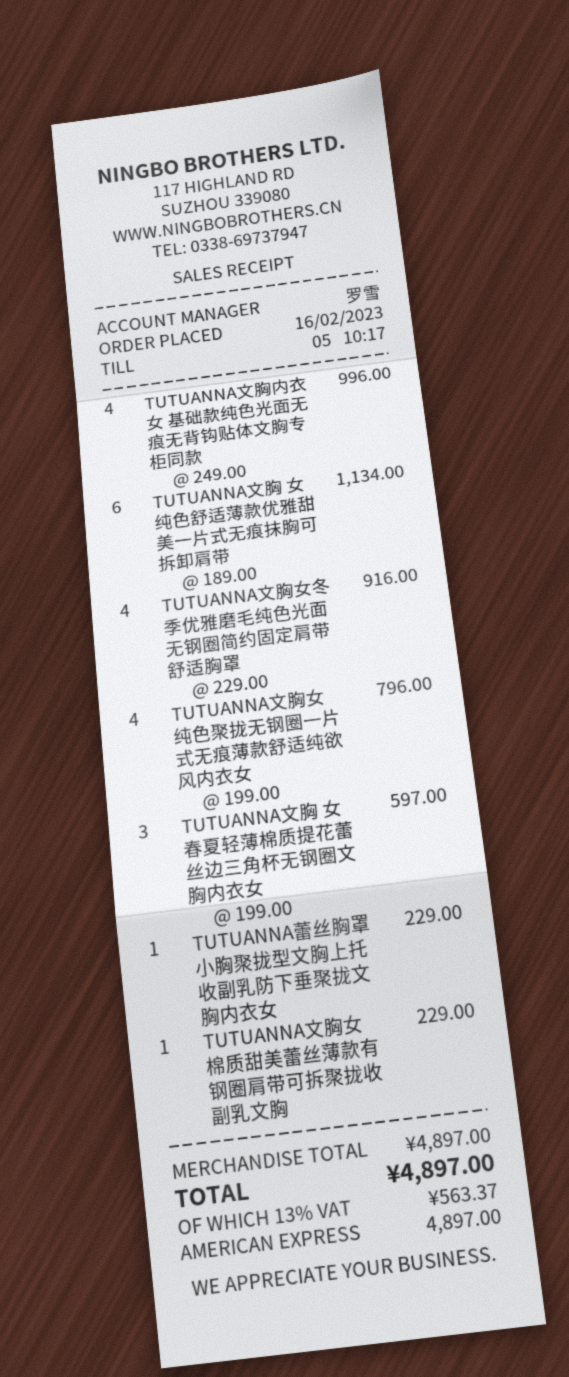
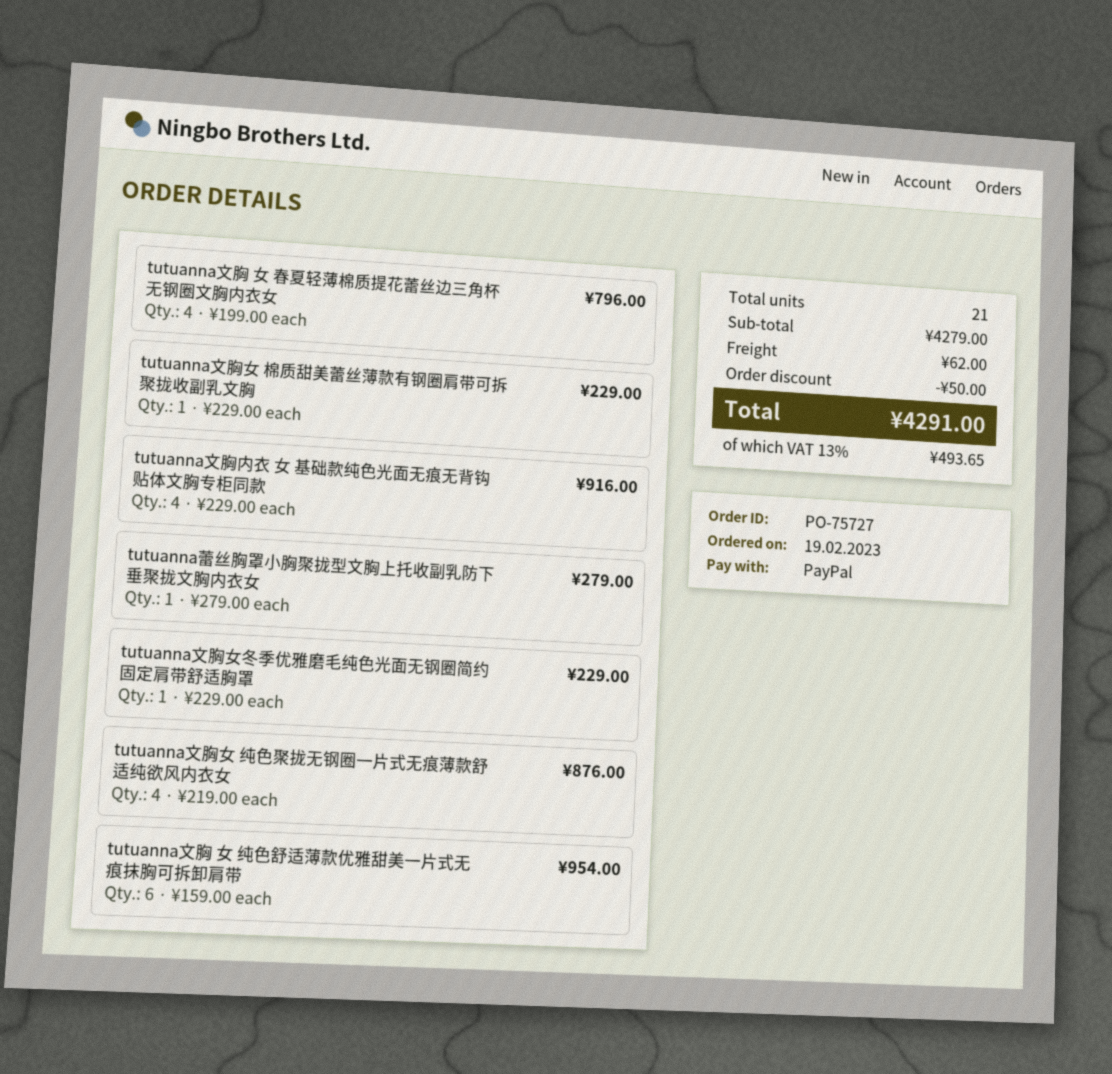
order date: 2023-02-16 -> 2023-02-19
payment method: American Express -> PayPal
TUTUANNA文胸内衣 女 基础款纯色光面无痕无背钩贴体文胸专柜同款: 4 x 249.00 = 996.00 -> 4 x 229.00 = 916.00
TUTUANNA文胸 女 纯色舒适薄款优雅甜美一片式无痕抹胸可拆卸肩带: 6 x 189.00 = 1134.00 -> 6 x 159.00 = 954.00
TUTUANNA文胸女冬季优雅磨毛纯色光面无钢圈简约固定肩带舒适胸罩: 4 x 229.00 = 916.00 -> 1 x 229.00 = 229.00
TUTUANNA文胸女 纯色聚拢无钢圈一片式无痕薄款舒适纯欲风内衣女: 4 x 199.00 = 796.00 -> 4 x 219.00 = 876.00
TUTUANNA文胸 女 春夏轻薄棉质提花蕾丝边三角杯无钢圈文胸内衣女: 3 x 199.00 = 597.00 -> 4 x 199.00 = 796.00
TUTUANNA蕾丝胸罩小胸聚拢型文胸上托收副乳防下垂聚拢文胸内衣女: 1 x 229.00 = 229.00 -> 1 x 279.00 = 279.00
subtotal: 4897.00 -> 4279.00
discount: none -> 50.00
shipping: none -> 62.00
tax: 13% = 563.37 -> 13% = 493.65
total: 4897.00 -> 4291.00

